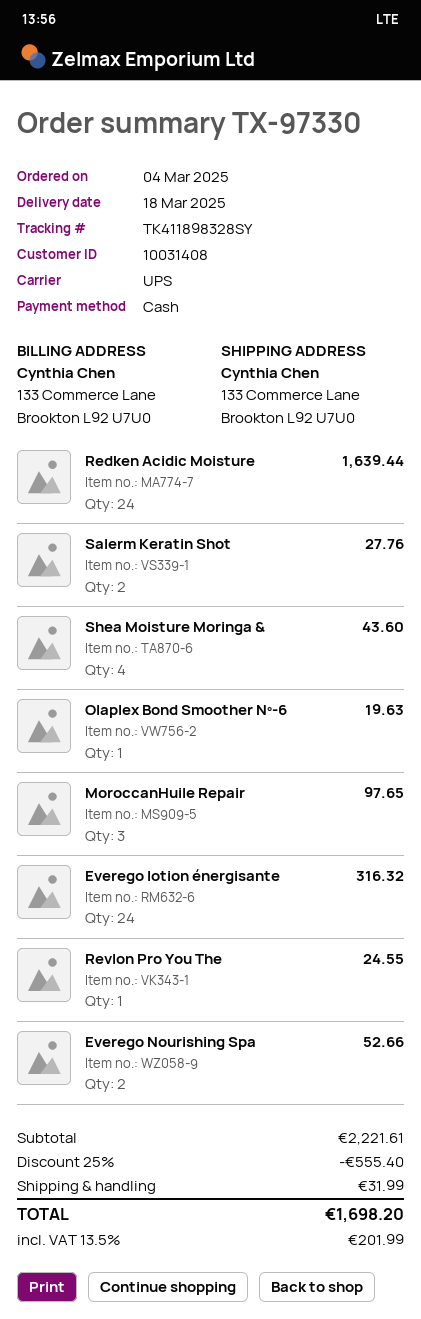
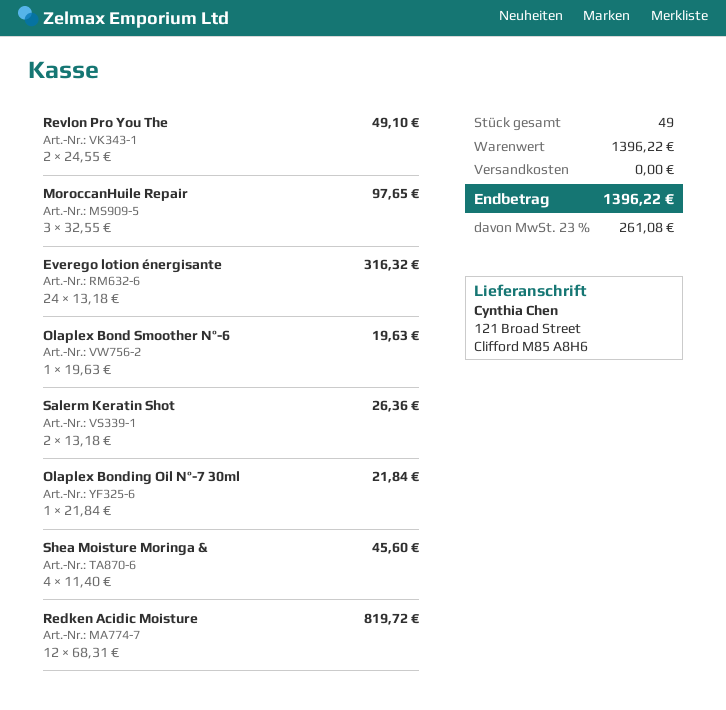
ship to: 133 Commerce Lane, Brookton L92 U7U0 -> 121 Broad Street, Clifford M85 A8H6
Redken Acidic Moisture: 24 for 1639.44 -> 12 for 819.72
Salerm Keratin Shot: 2 for 27.76 -> 2 for 26.36
Shea Moisture Moringa &: 4 for 43.60 -> 4 for 45.60
Revlon Pro You The: 1 for 24.55 -> 2 for 49.10
Everego Nourishing Spa: 2 for 52.66 -> none
Olaplex Bonding Oil Nº-7 30ml: none -> 1 for 21.84
subtotal: 2221.61 -> 1396.22
discount: 25% = 555.40 -> none
shipping: 31.99 -> 0.00
tax: 13.5% = 201.99 -> 23% = 261.08
total: 1698.20 -> 1396.22

